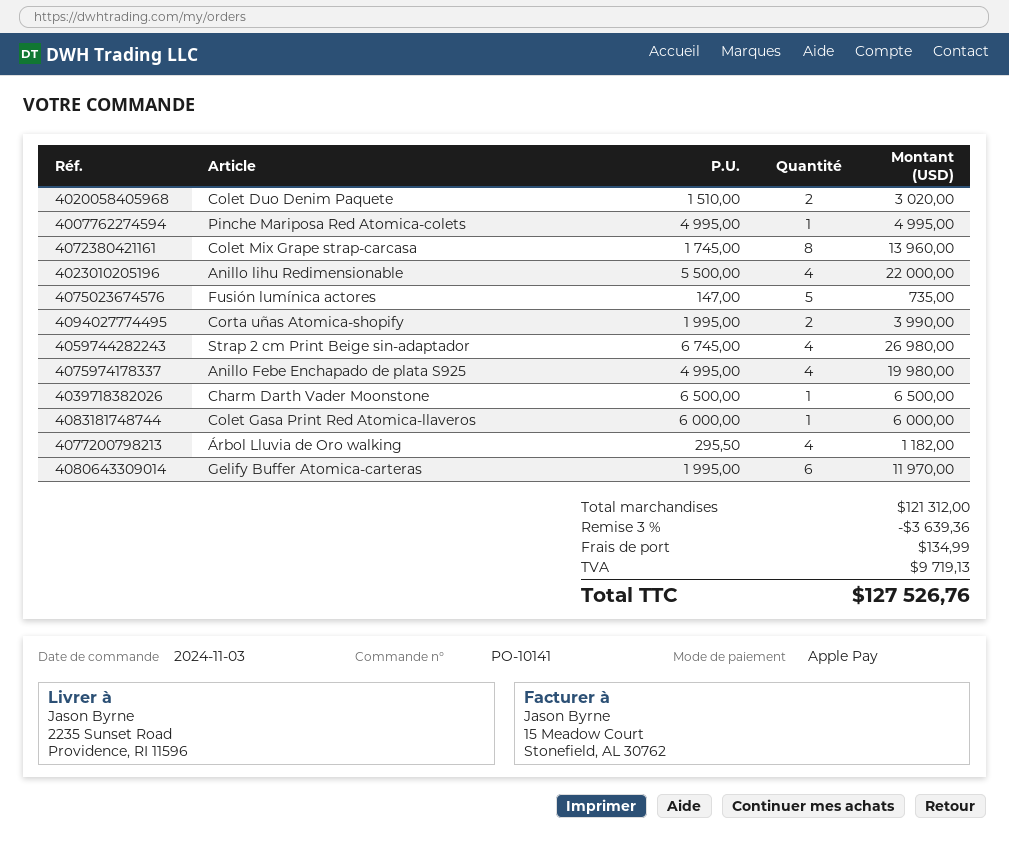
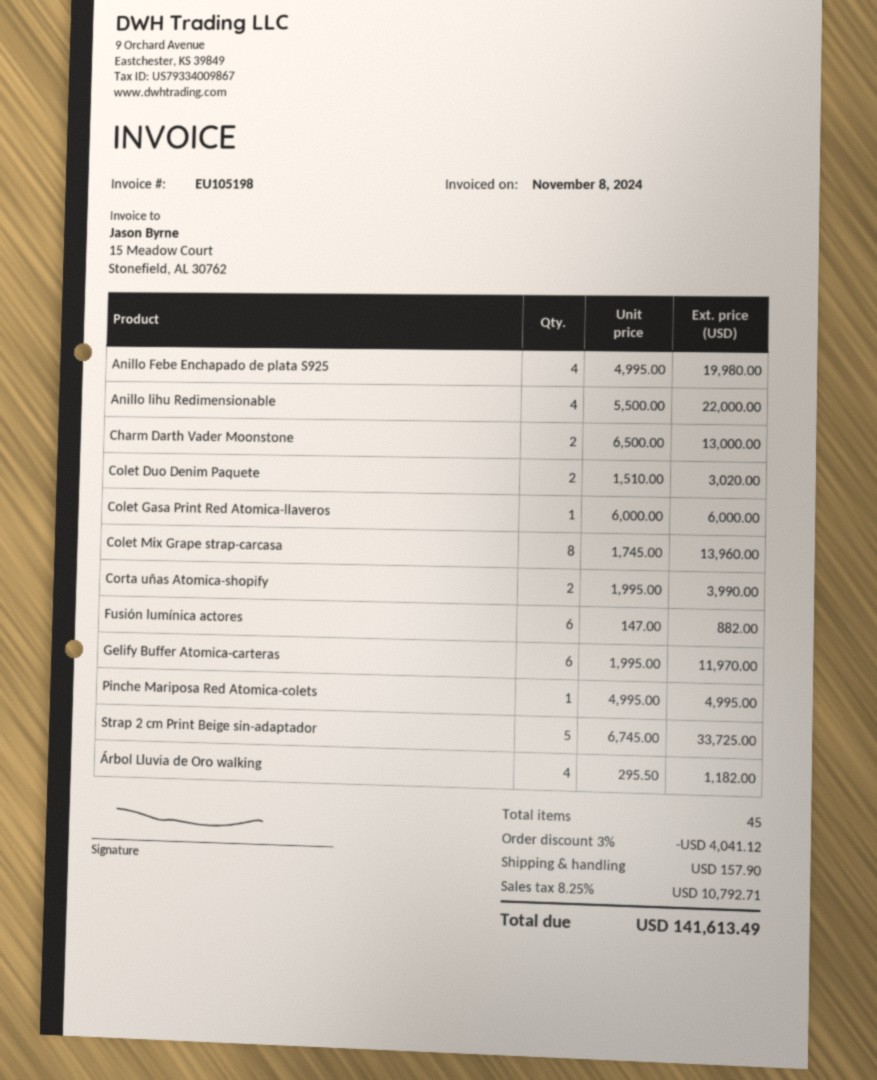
Fusión lumínica actores: 5 x 147.00 = 735.00 -> 6 x 147.00 = 882.00
Strap 2 cm Print Beige sin-adaptador: 4 x 6745.00 = 26980.00 -> 5 x 6745.00 = 33725.00
Charm Darth Vader Moonstone: 1 x 6500.00 = 6500.00 -> 2 x 6500.00 = 13000.00
discount: 3% = 3639.36 -> 3% = 4041.12
shipping: 134.99 -> 157.90
tax: 9719.13 -> 10792.71
total: 127526.76 -> 141613.49

